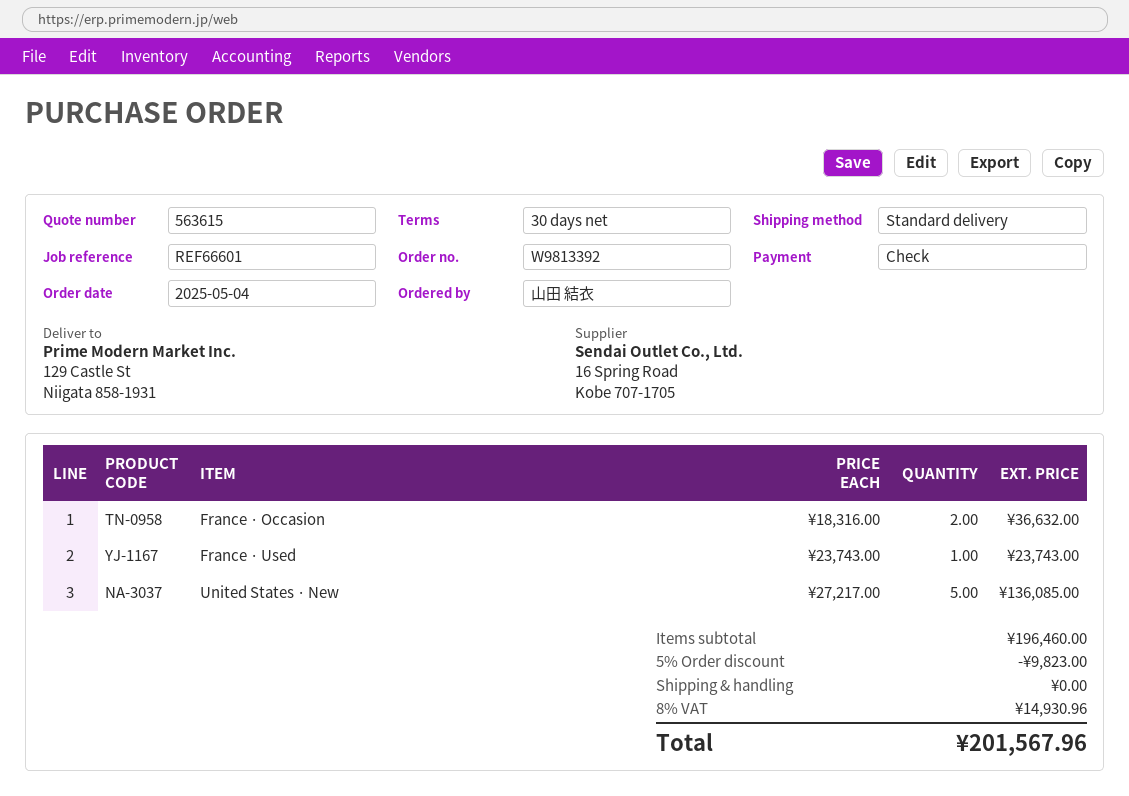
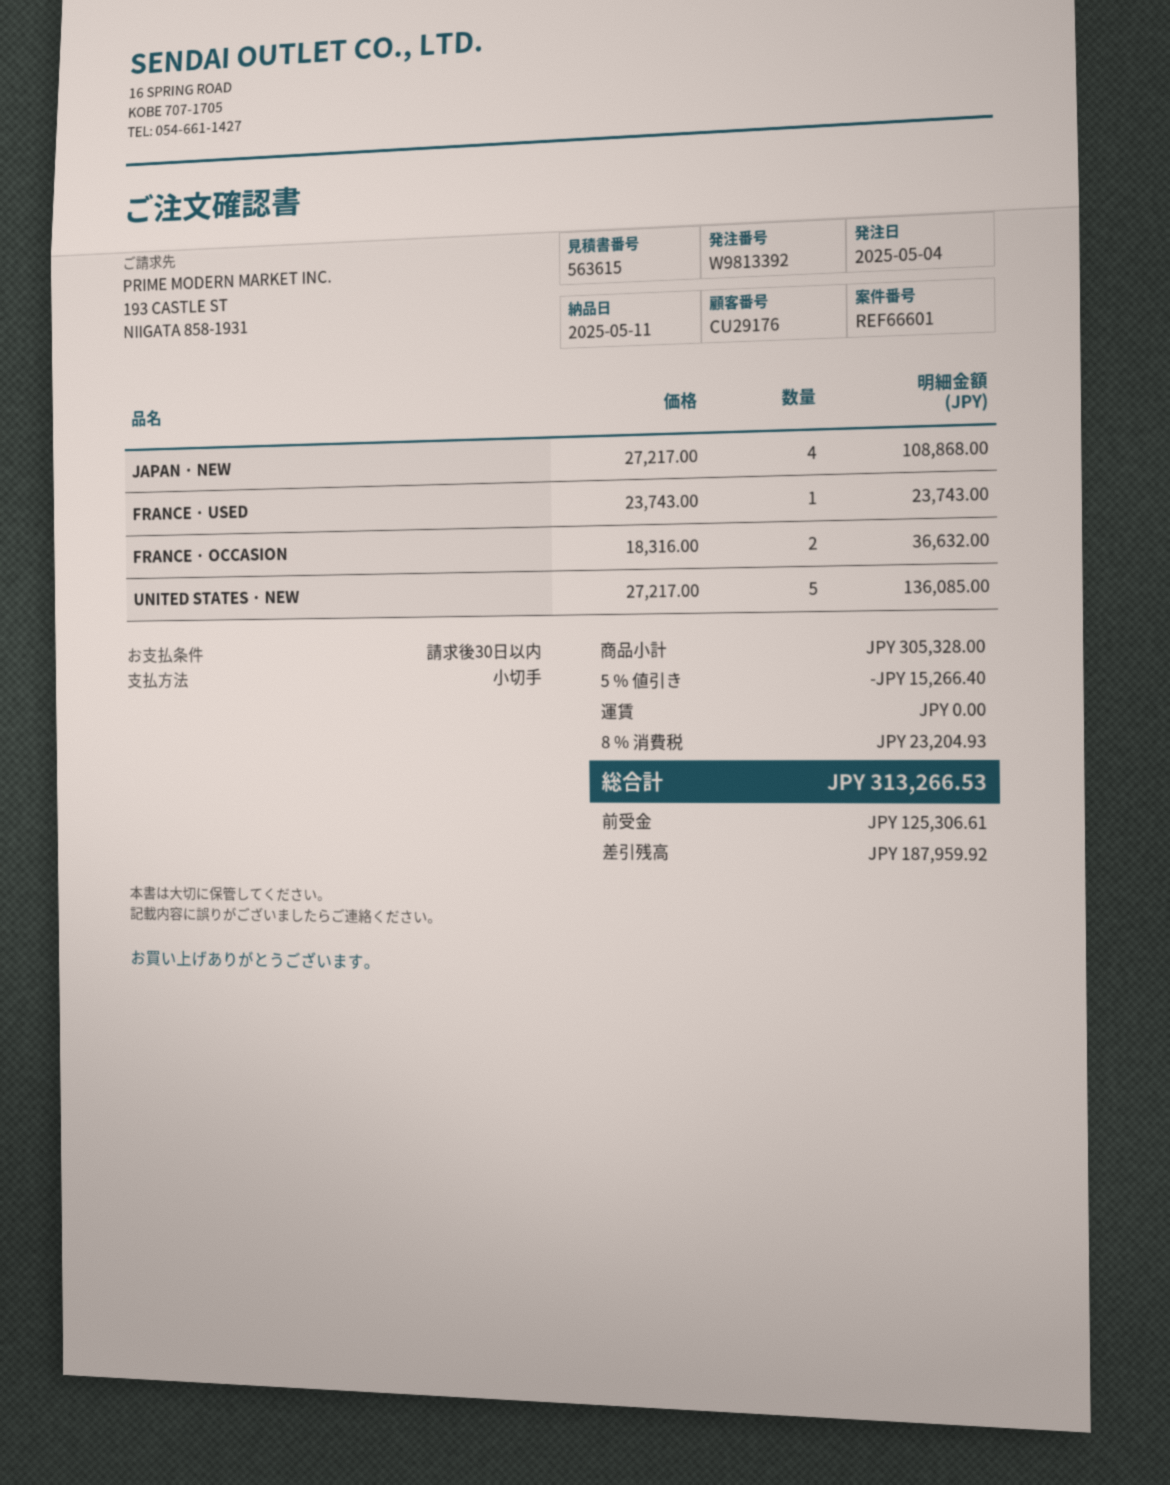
JAPAN · NEW: none -> 4 x 27217.00 = 108868.00
subtotal: 196460.00 -> 305328.00
discount: 5% = 9823.00 -> 5% = 15266.40
tax: 8% = 14930.96 -> 8% = 23204.93
total: 201567.96 -> 313266.53

